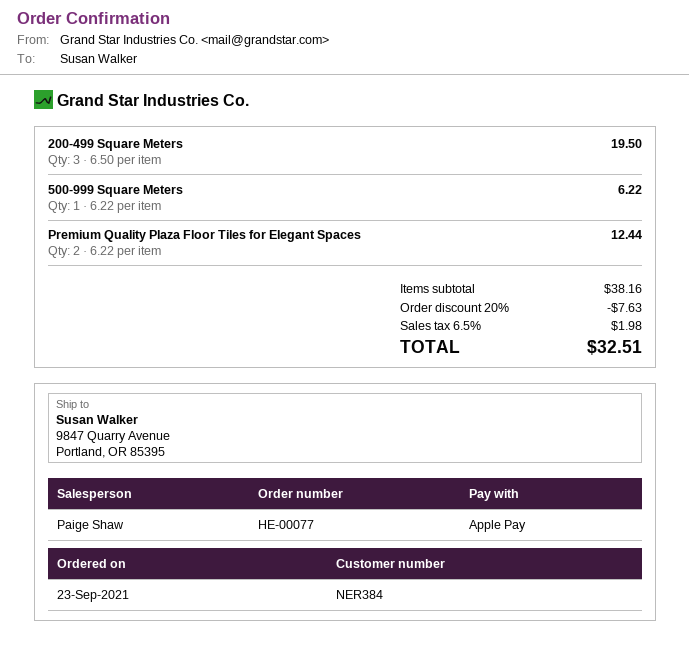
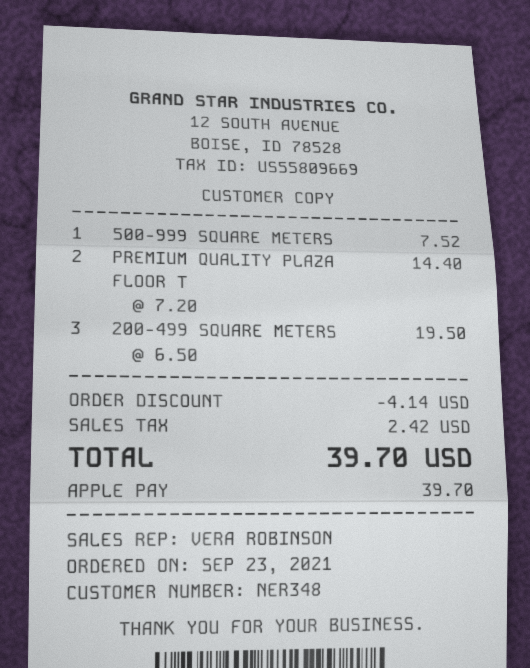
customer number: NER384 -> NER348
sales rep: Paige Shaw -> VERA ROBINSON
500-999 Square Meters: 1 x 6.22 = 6.22 -> 1 x 7.52 = 7.52
Premium Quality Plaza Floor Tiles for Elegant Spaces: 2 x 6.22 = 12.44 -> 2 x 7.20 = 14.40
discount: 7.63 -> 4.14
tax: 1.98 -> 2.42
total: 32.51 -> 39.70

